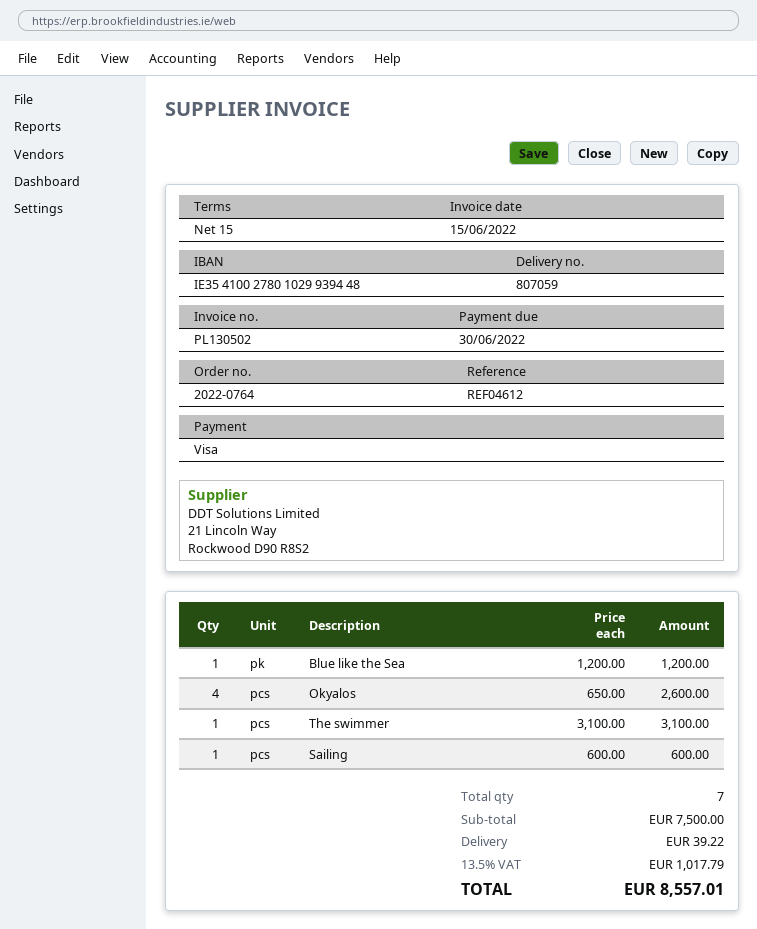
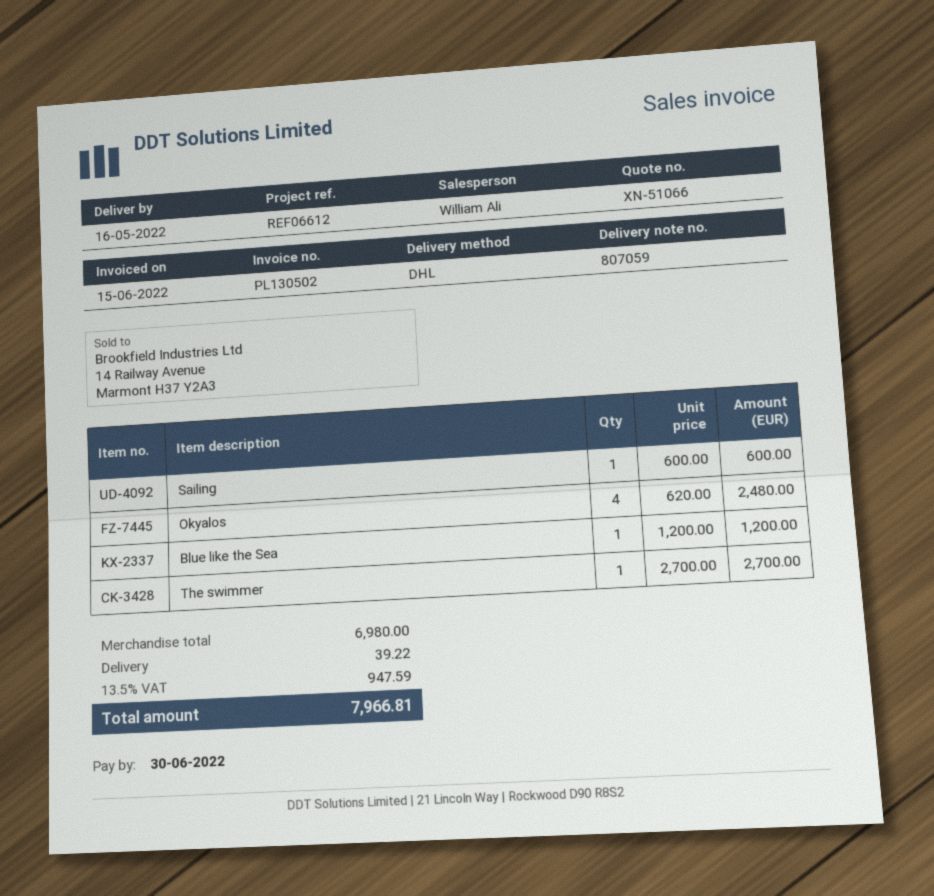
reference: REF04612 -> REF06612
Okyalos: 4 x 650.00 = 2600.00 -> 4 x 620.00 = 2480.00
The swimmer: 1 x 3100.00 = 3100.00 -> 1 x 2700.00 = 2700.00
subtotal: 7500.00 -> 6980.00
tax: 13.5% = 1017.79 -> 13.5% = 947.59
total: 8557.01 -> 7966.81

